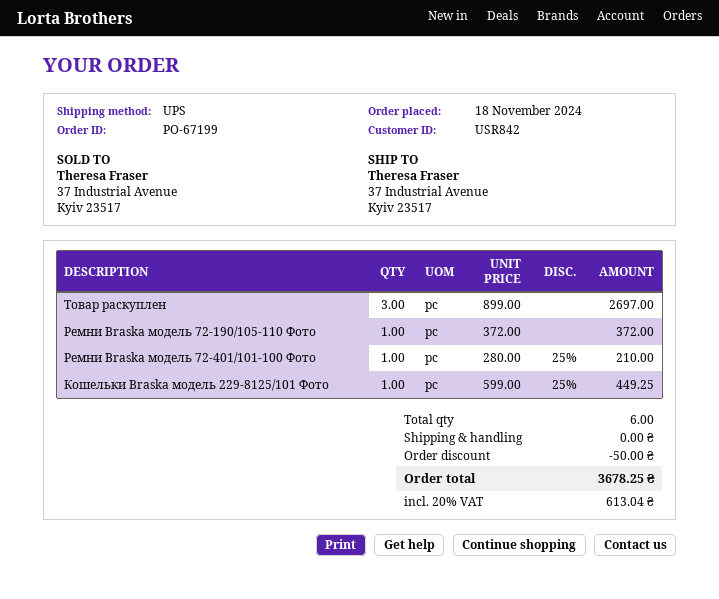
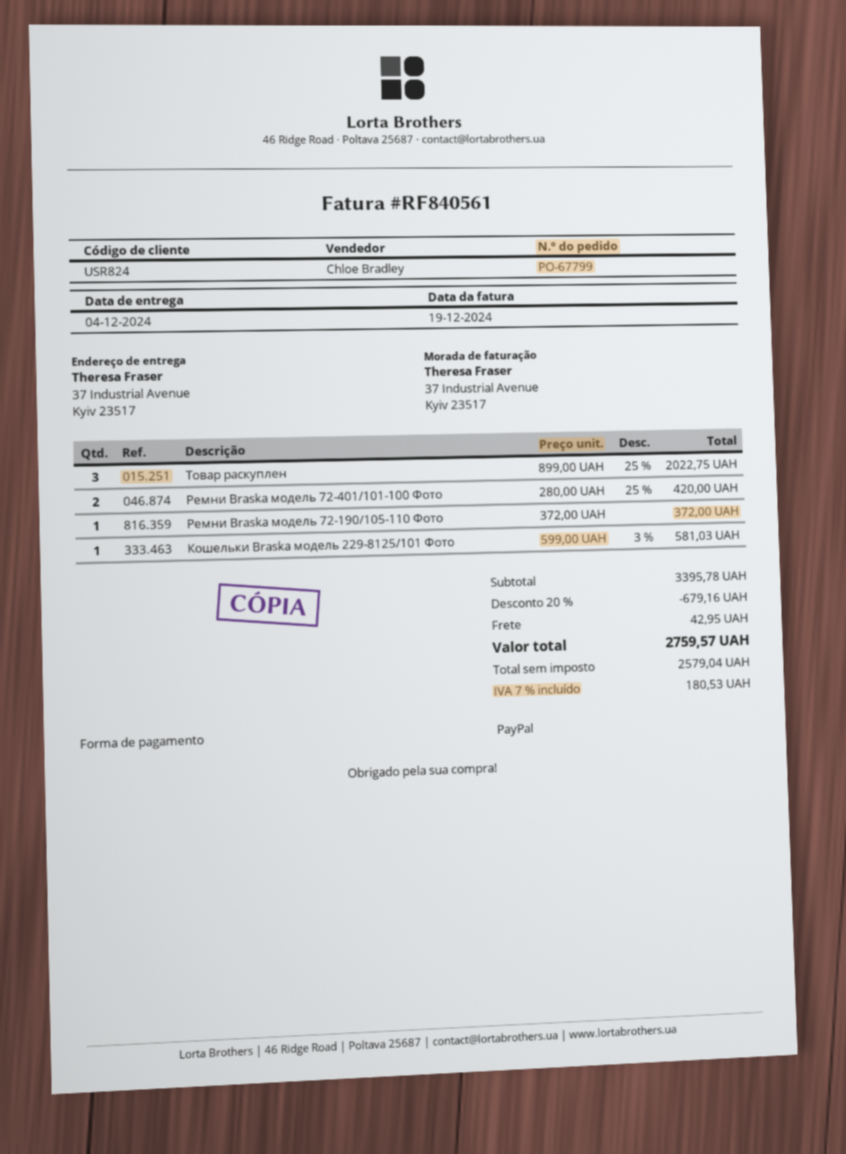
order number: PO-67199 -> PO-67799
customer number: USR842 -> USR824
Товар раскуплен: 3 x 899.00 = 2697.00 -> 3 x 899.00 - 25% = 2022.75
Ремни Braska модель 72-401/101-100 Фото: 1 x 280.00 - 25% = 210.00 -> 2 x 280.00 - 25% = 420.00
Кошельки Braska модель 229-8125/101 Фото: 1 x 599.00 - 25% = 449.25 -> 1 x 599.00 - 3% = 581.03
discount: 50.00 -> 679.16
shipping: 0.00 -> 42.95
tax: 20% = 613.04 -> 7% = 180.53
total: 3678.25 -> 2759.57

